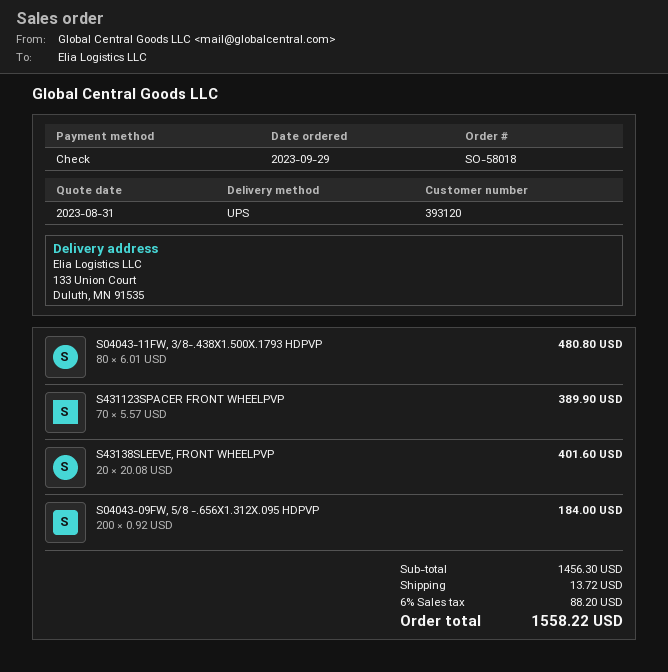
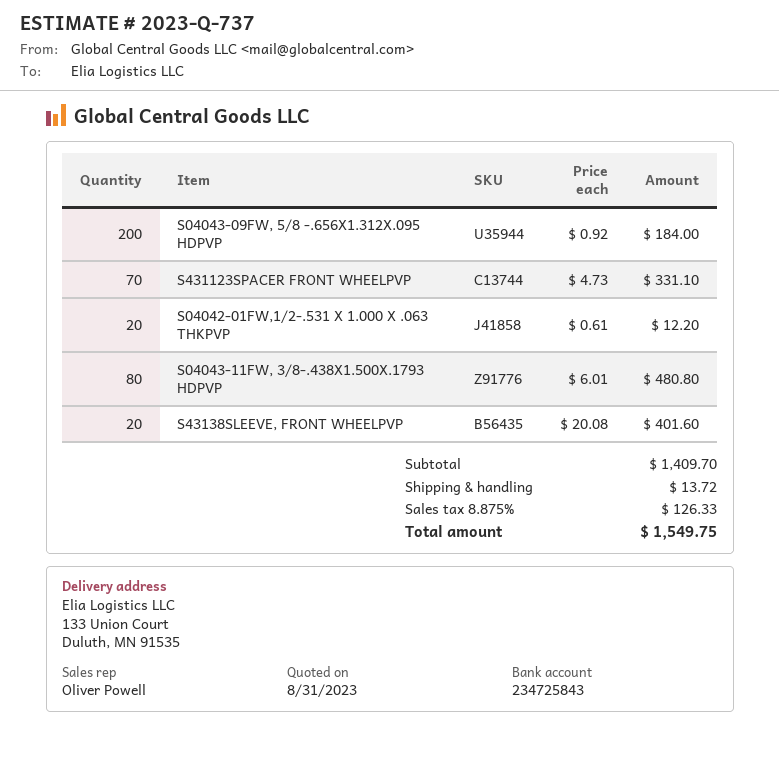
S431123SPACER FRONT WHEELPVP: 70 x 5.57 = 389.90 -> 70 x 4.73 = 331.10
S04042-01FW,1/2-.531 X 1.000 X .063 THKPVP: none -> 20 x 0.61 = 12.20
subtotal: 1456.30 -> 1409.70
tax: 6% = 88.20 -> 8.875% = 126.33
total: 1558.22 -> 1549.75

